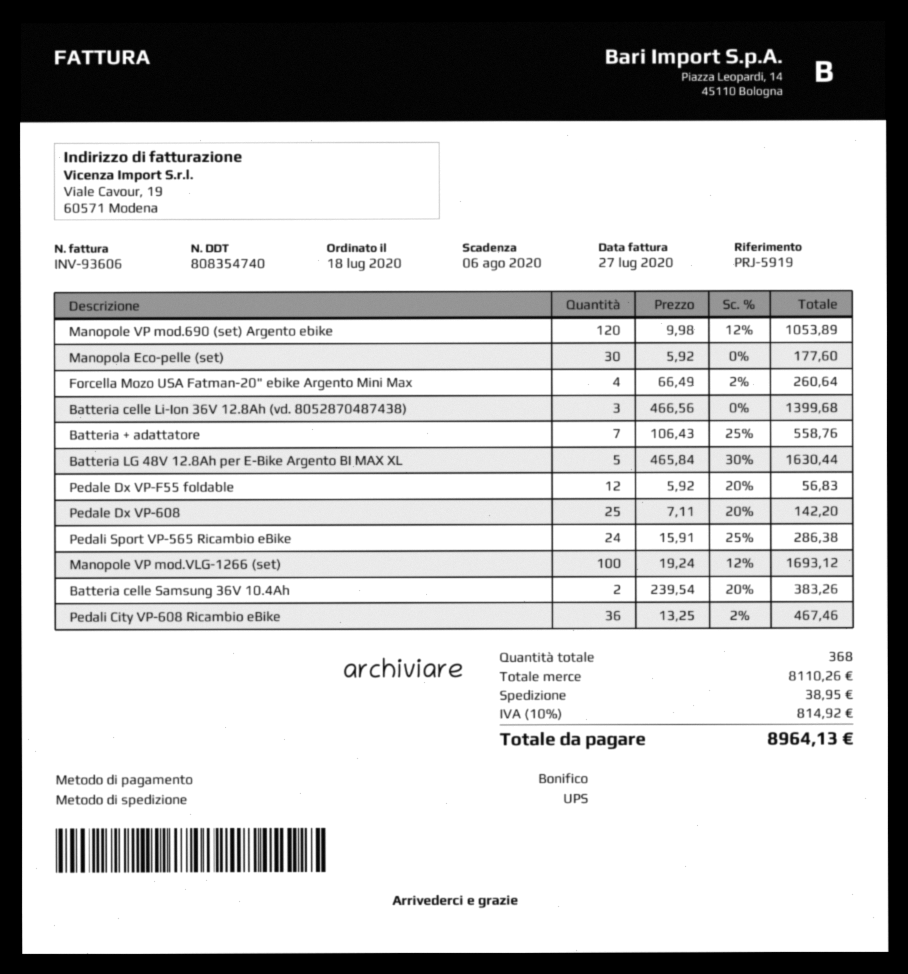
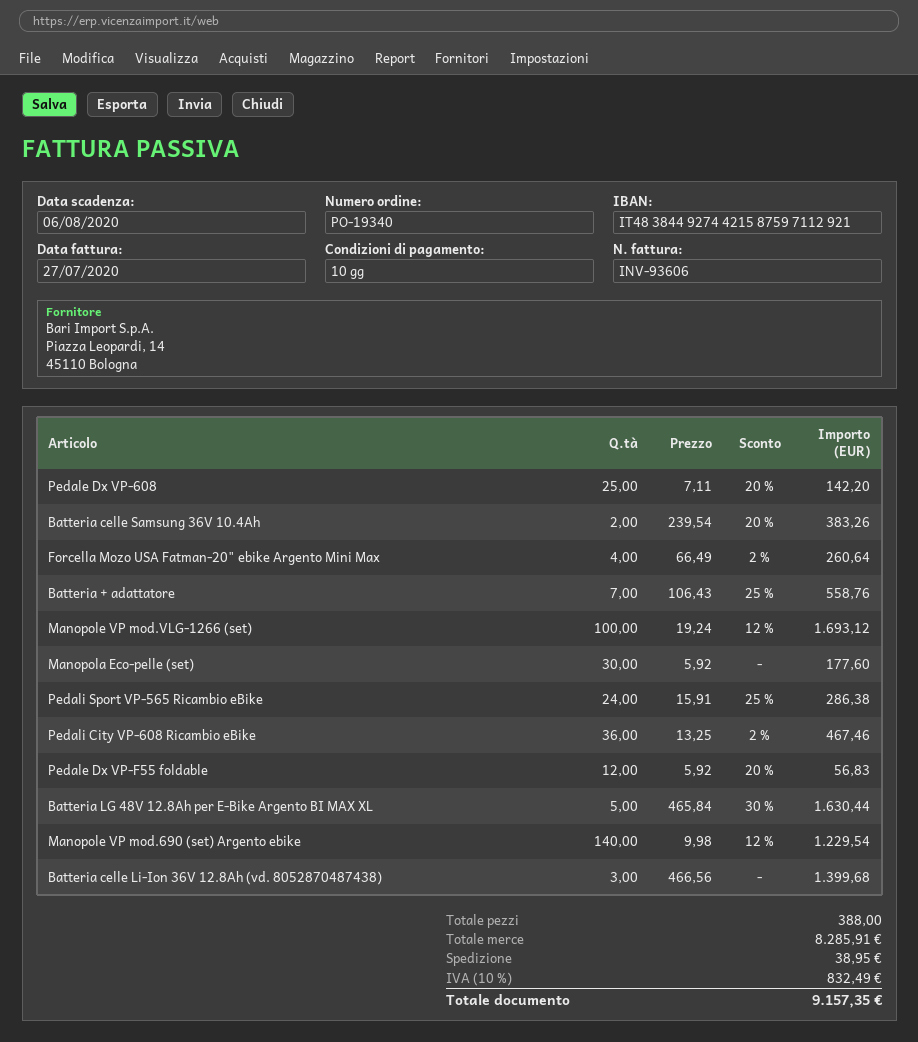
Manopole VP mod.690 (set) Argento ebike: 120 x 9.98 - 12% = 1053.89 -> 140 x 9.98 - 12% = 1229.54
total quantity: 368 -> 388
subtotal: 8110.26 -> 8285.91
tax: 10% = 814.92 -> 10% = 832.49
total: 8964.13 -> 9157.35

